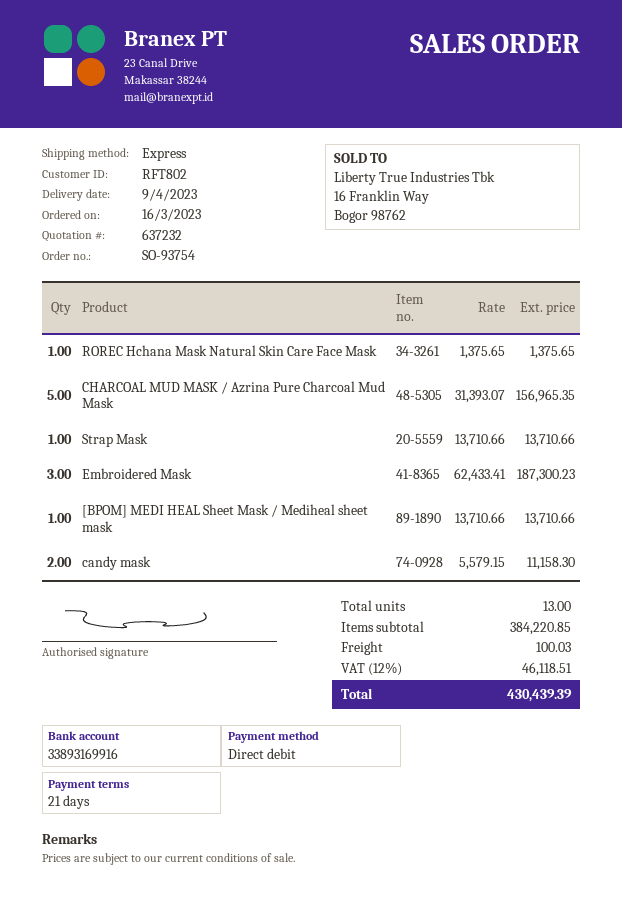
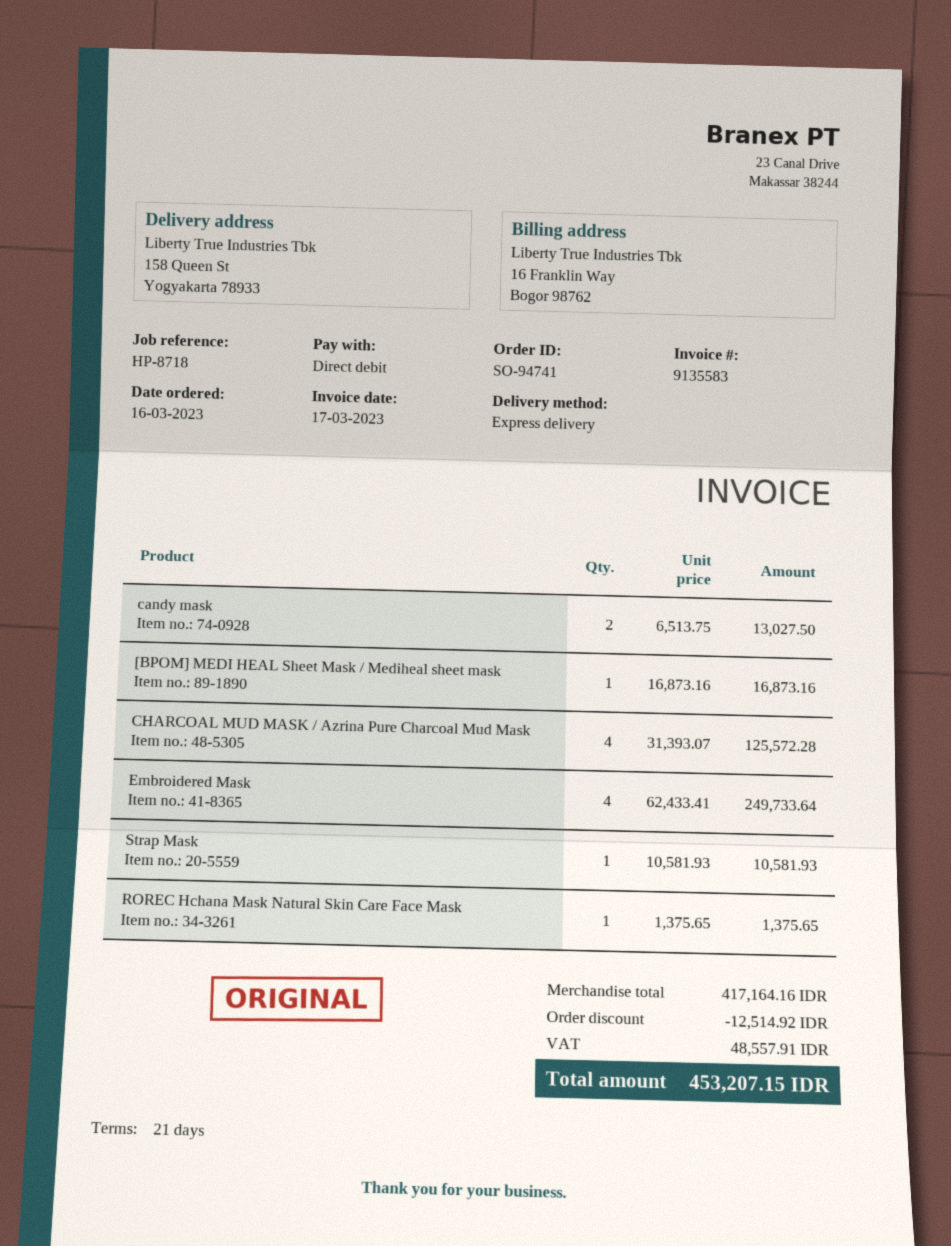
order number: SO-93754 -> SO-94741
CHARCOAL MUD MASK / Azrina Pure Charcoal Mud Mask: 5 x 31393.07 = 156965.35 -> 4 x 31393.07 = 125572.28
Strap Mask: 1 x 13710.66 = 13710.66 -> 1 x 10581.93 = 10581.93
Embroidered Mask: 3 x 62433.41 = 187300.23 -> 4 x 62433.41 = 249733.64
[BPOM] MEDI HEAL Sheet Mask / Mediheal sheet mask: 1 x 13710.66 = 13710.66 -> 1 x 16873.16 = 16873.16
candy mask: 2 x 5579.15 = 11158.30 -> 2 x 6513.75 = 13027.50
subtotal: 384220.85 -> 417164.16
discount: none -> 12514.92
shipping: 100.03 -> none
tax: 46118.51 -> 48557.91
total: 430439.39 -> 453207.15

